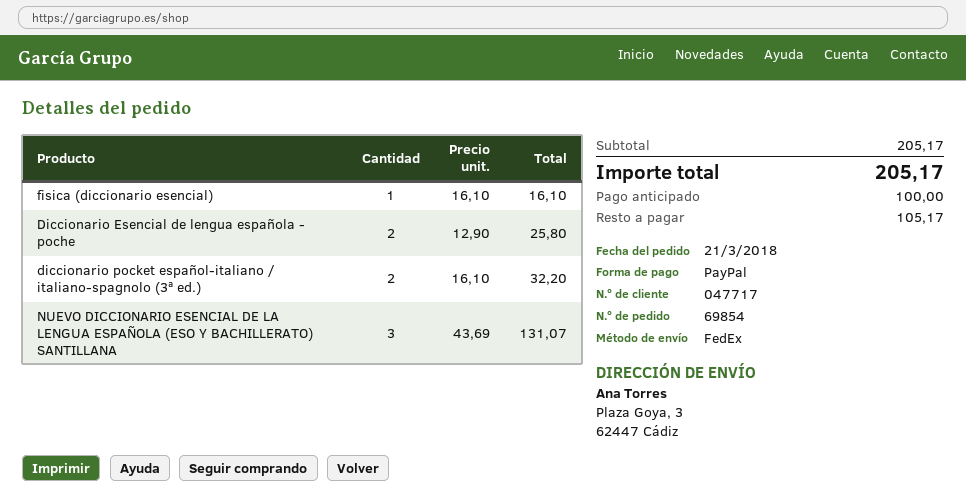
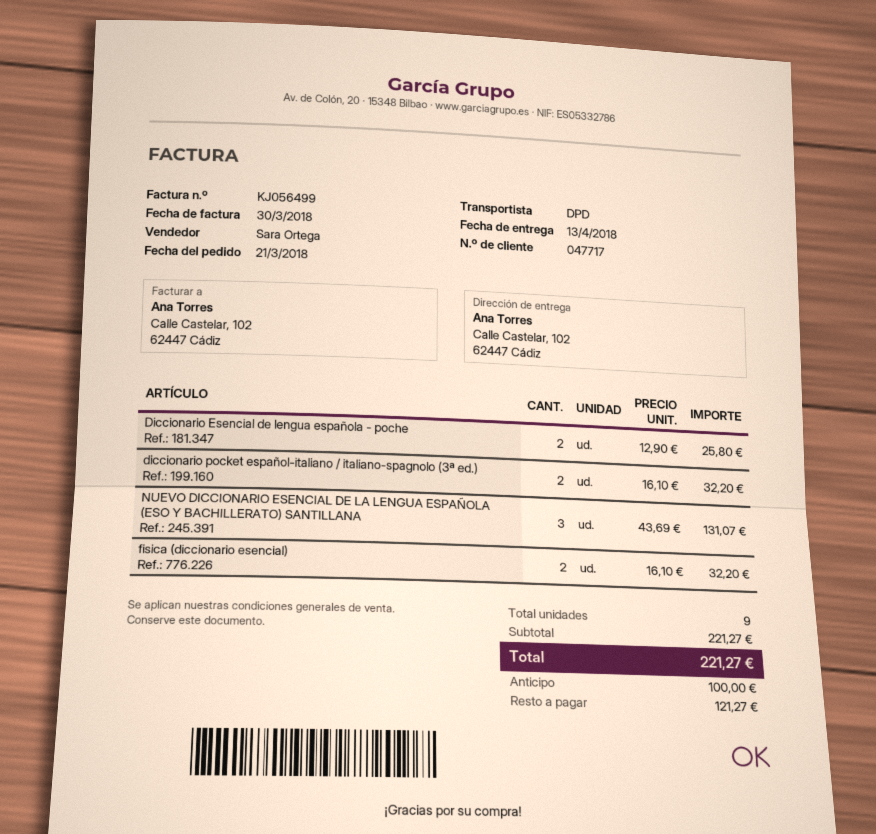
shipping method: FedEx -> DPD
ship to: Plaza Goya, 3, 62447 Cádiz -> Calle Castelar, 102, 62447 Cádiz
fisica (diccionario esencial): 1 x 16.10 = 16.10 -> 2 x 16.10 = 32.20
subtotal: 205.17 -> 221.27
total: 205.17 -> 221.27
balance: 105.17 -> 121.27

